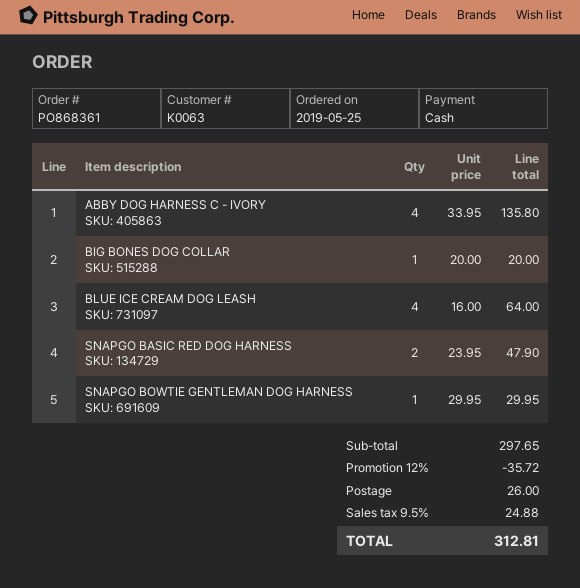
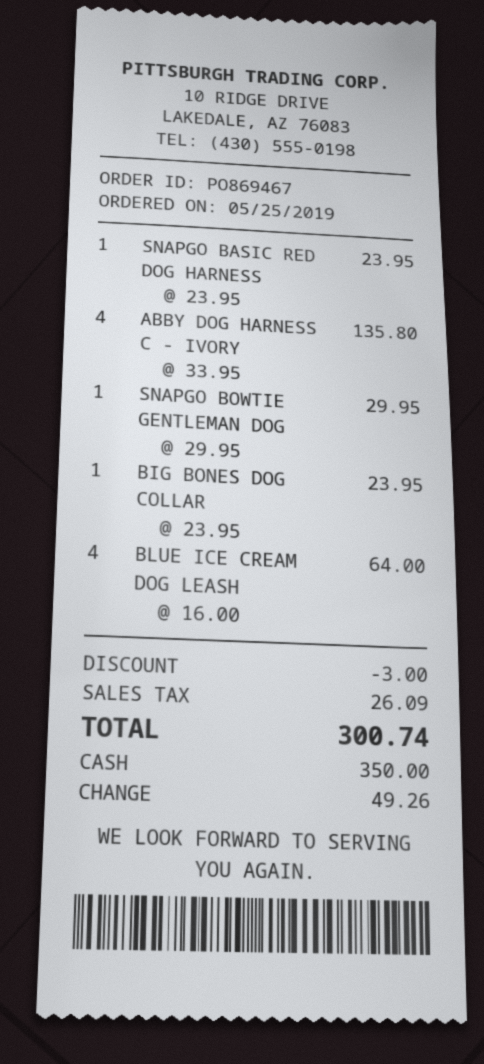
order number: PO868361 -> PO869467
BIG BONES DOG COLLAR: 1 x 20.00 = 20.00 -> 1 x 23.95 = 23.95
SNAPGO BASIC RED DOG HARNESS: 2 x 23.95 = 47.90 -> 1 x 23.95 = 23.95
discount: 35.72 -> 3.00
shipping: 26.00 -> none
tax: 24.88 -> 26.09
total: 312.81 -> 300.74

